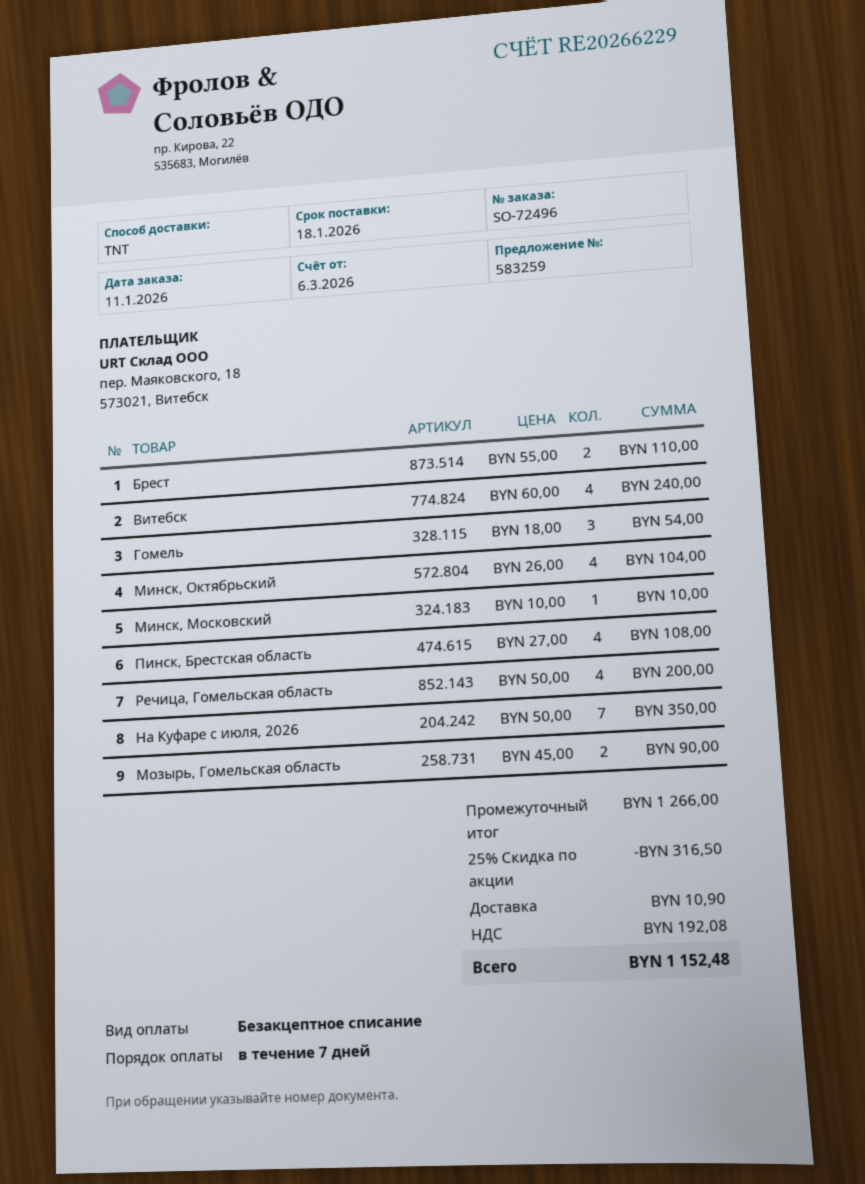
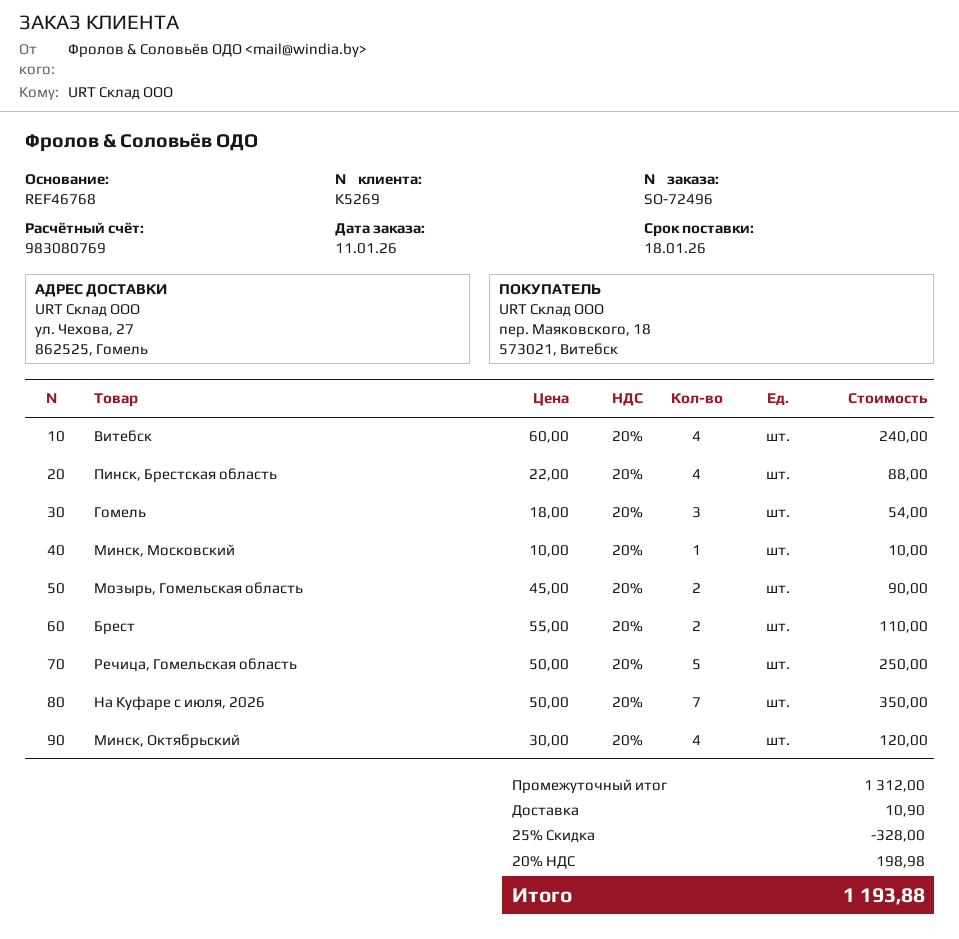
Минск, Октябрьский: 4 x 26.00 = 104.00 -> 4 x 30.00 = 120.00
Пинск, Брестская область: 4 x 27.00 = 108.00 -> 4 x 22.00 = 88.00
Речица, Гомельская область: 4 x 50.00 = 200.00 -> 5 x 50.00 = 250.00
subtotal: 1266.00 -> 1312.00
discount: 25% = 316.50 -> 25% = 328.00
tax: 192.08 -> 198.98
total: 1152.48 -> 1193.88

